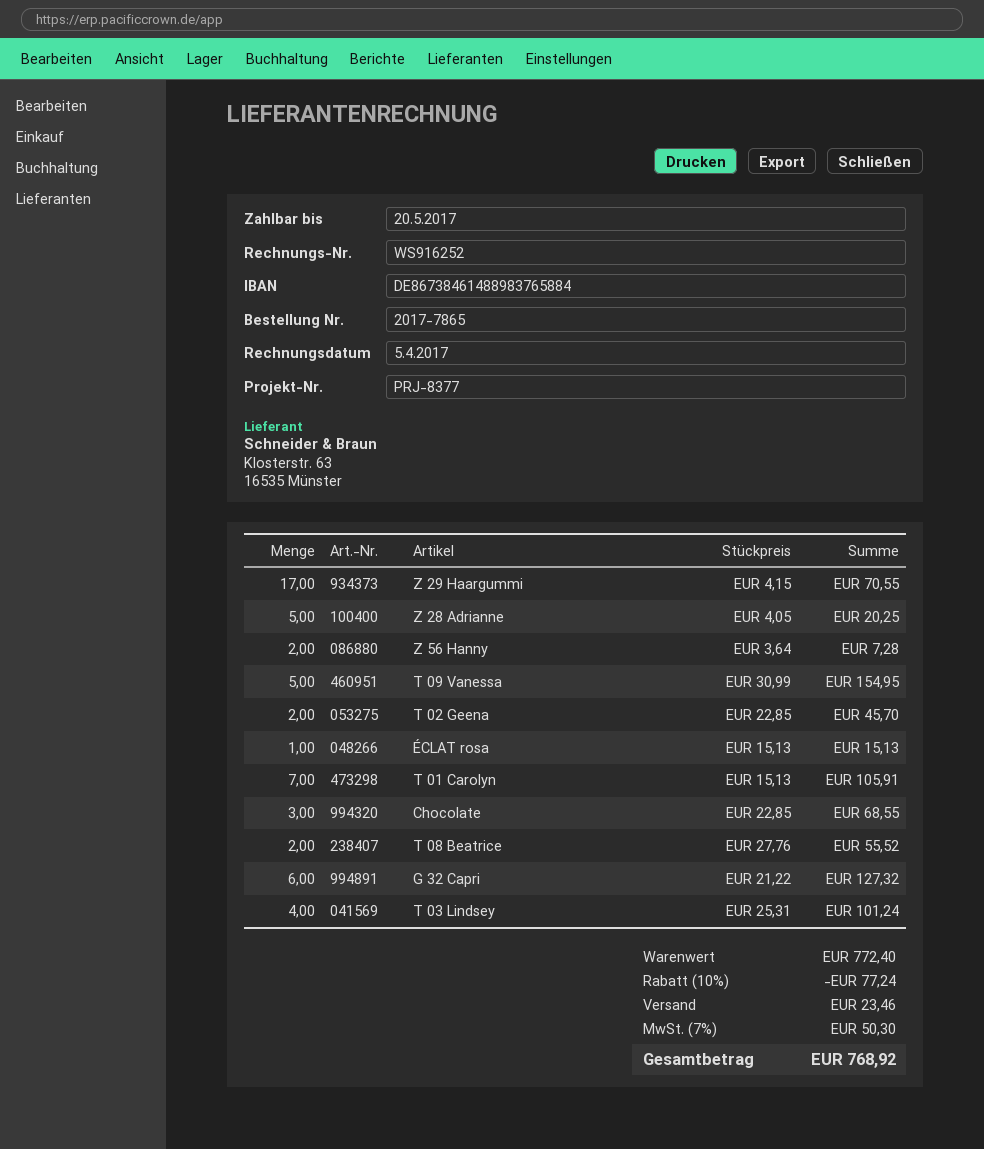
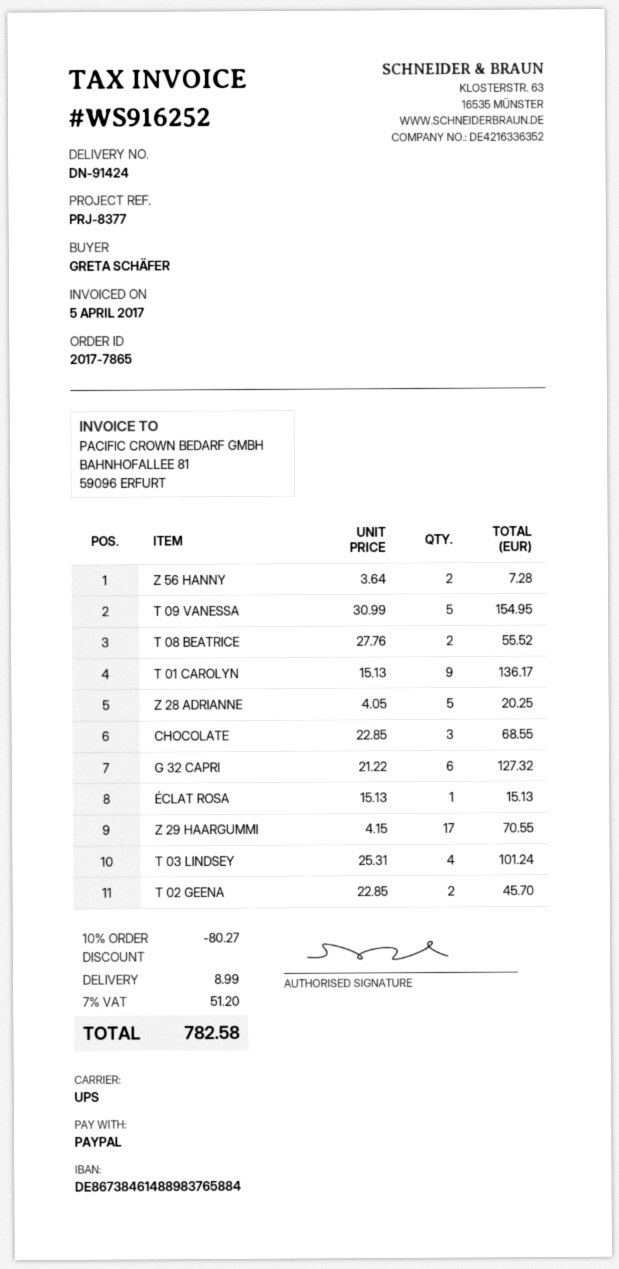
T 01 Carolyn: 7 x 15.13 = 105.91 -> 9 x 15.13 = 136.17
discount: 10% = 77.24 -> 10% = 80.27
shipping: 23.46 -> 8.99
tax: 7% = 50.30 -> 7% = 51.20
total: 768.92 -> 782.58

